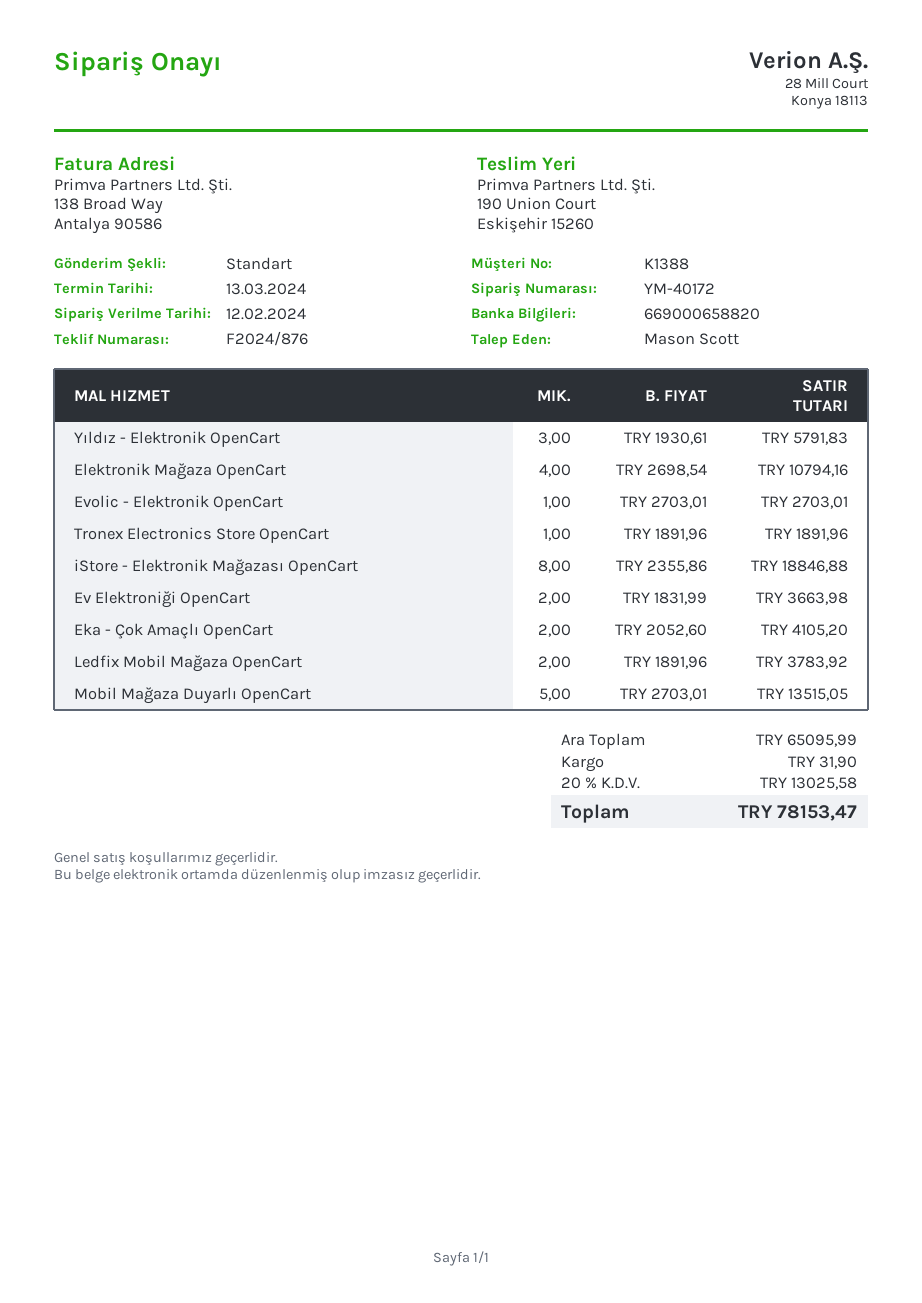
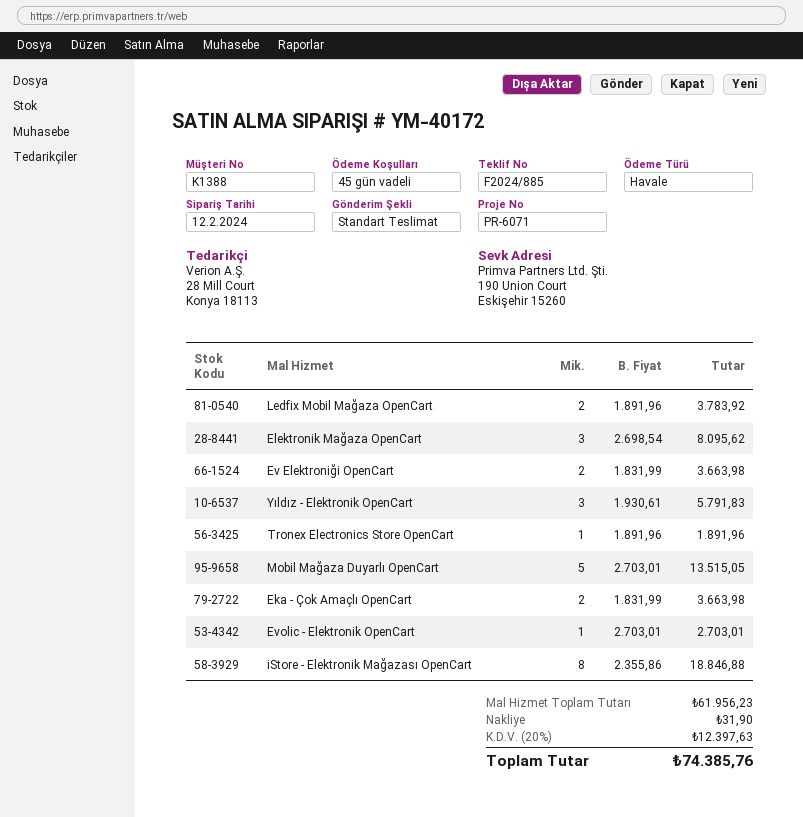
quote number: F2024/876 -> F2024/885
Elektronik Mağaza OpenCart: 4 x 2698.54 = 10794.16 -> 3 x 2698.54 = 8095.62
Eka - Çok Amaçlı OpenCart: 2 x 2052.60 = 4105.20 -> 2 x 1831.99 = 3663.98
subtotal: 65095.99 -> 61956.23
tax: 20% = 13025.58 -> 20% = 12397.63
total: 78153.47 -> 74385.76

